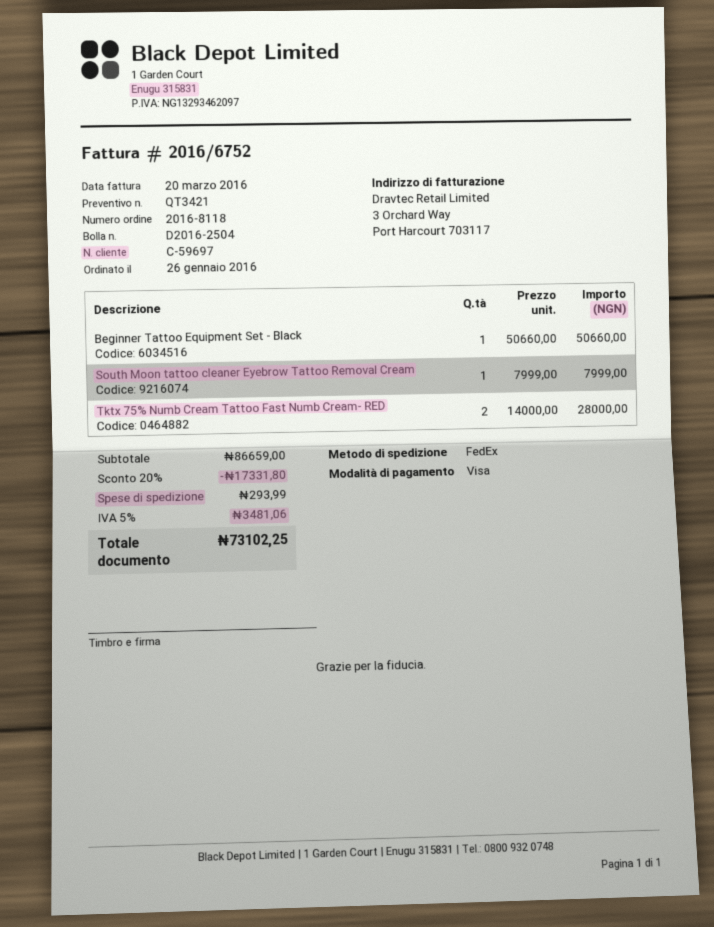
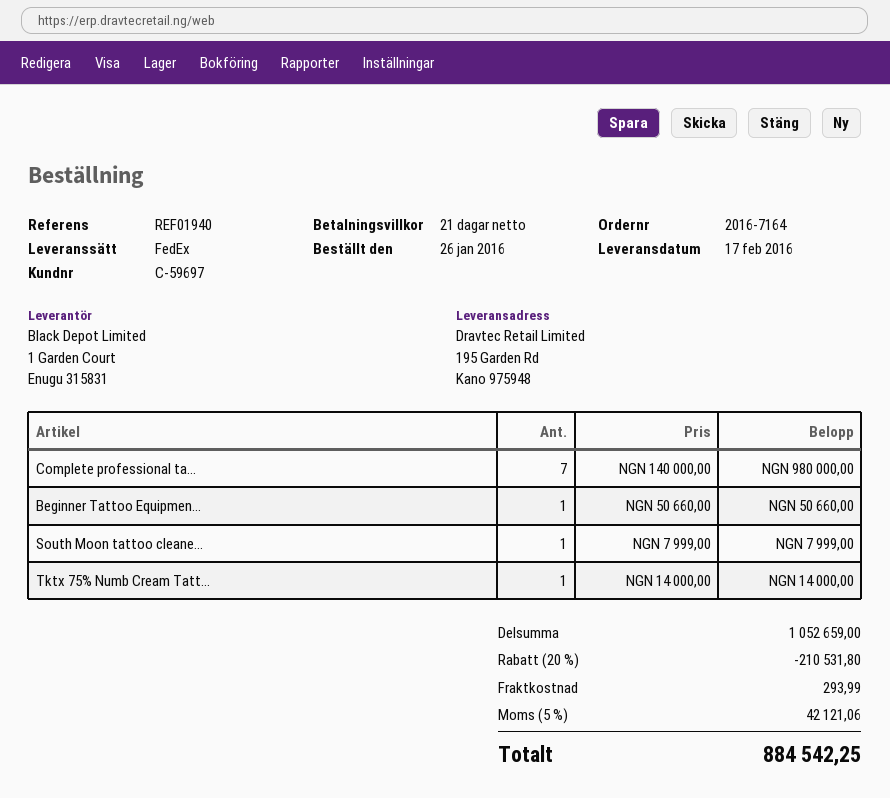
order number: 2016-8118 -> 2016-7164
Tktx 75% Numb Cream Tattoo Fast Numb Cream- RED: 2 x 14000.00 = 28000.00 -> 1 x 14000.00 = 14000.00
Complete professional ta...: none -> 7 x 140000.00 = 980000.00
subtotal: 86659.00 -> 1052659.00
discount: 20% = 17331.80 -> 20% = 210531.80
tax: 5% = 3481.06 -> 5% = 42121.06
total: 73102.25 -> 884542.25

